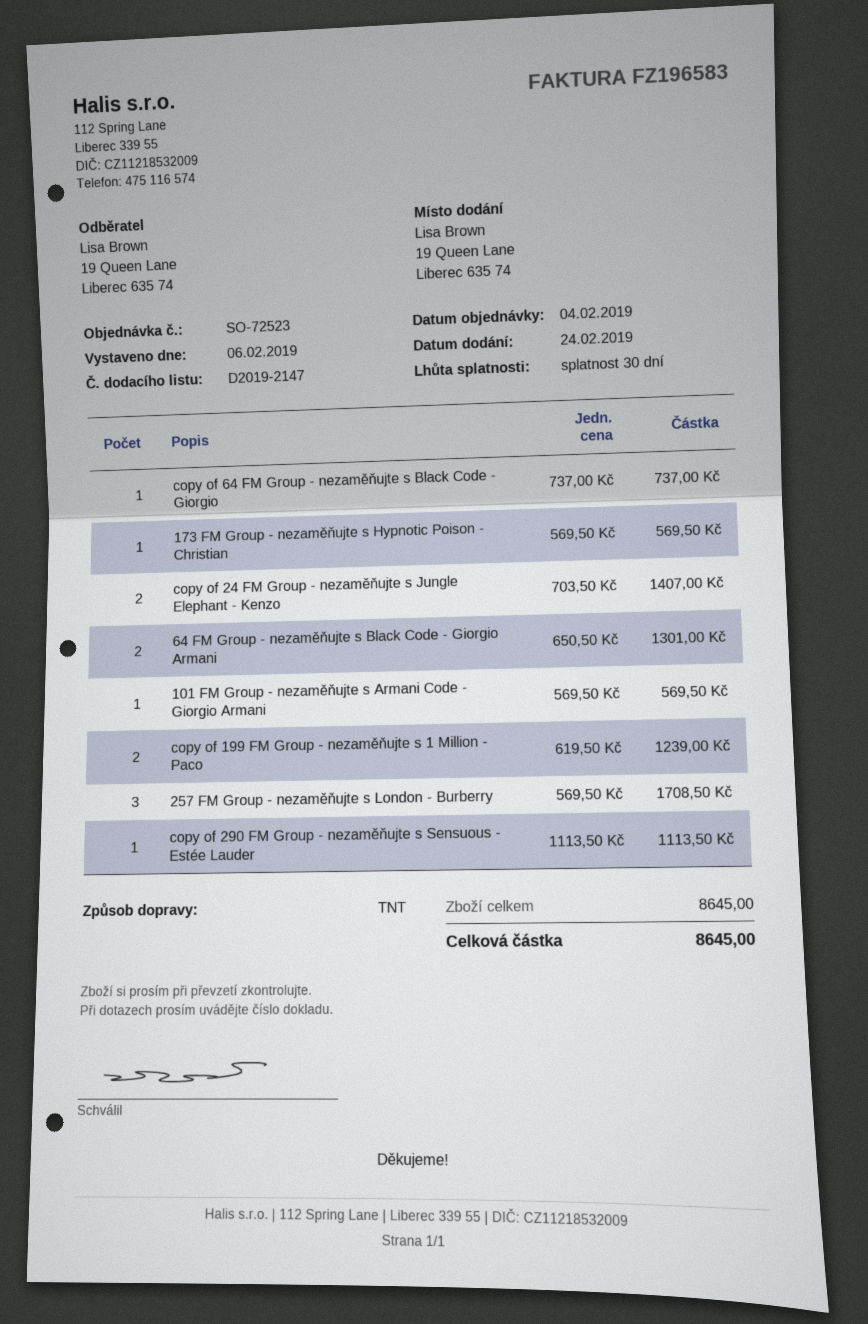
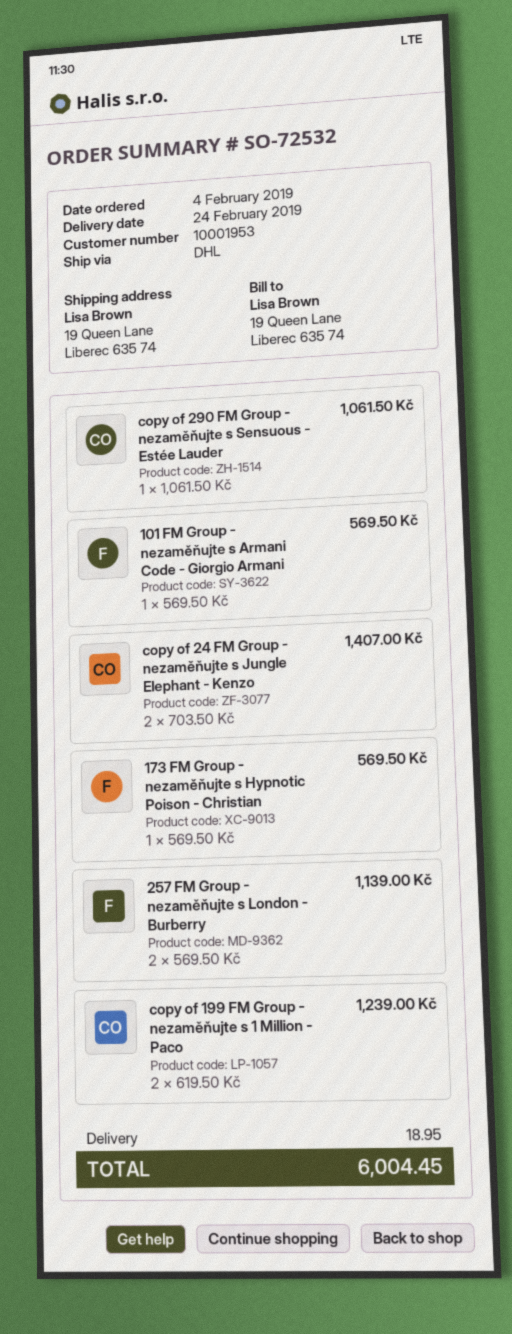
order number: SO-72523 -> SO-72532
shipping method: TNT -> DHL
copy of 64 FM Group - nezaměňujte s Black Code - Giorgio: 1 x 737.00 = 737.00 -> none
64 FM Group - nezaměňujte s Black Code - Giorgio Armani: 2 x 650.50 = 1301.00 -> none
257 FM Group - nezaměňujte s London - Burberry: 3 x 569.50 = 1708.50 -> 2 x 569.50 = 1139.00
copy of 290 FM Group - nezaměňujte s Sensuous - Estée Lauder: 1 x 1113.50 = 1113.50 -> 1 x 1061.50 = 1061.50
shipping: none -> 18.95
total: 8645.00 -> 6004.45

